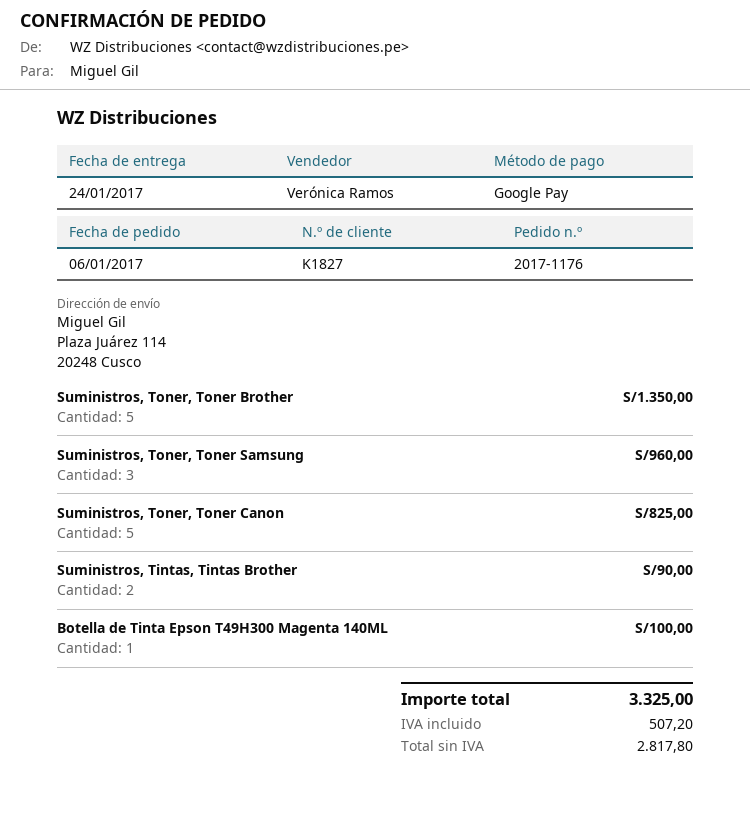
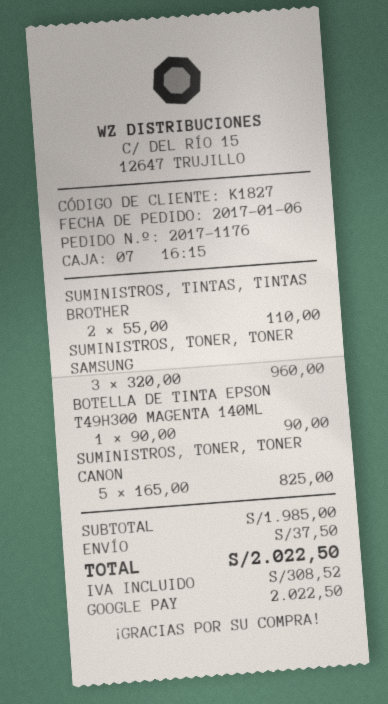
Suministros, Toner, Toner Brother: 5 for 1350.00 -> none
Suministros, Tintas, Tintas Brother: 2 for 90.00 -> 2 for 110.00
Botella de Tinta Epson T49H300 Magenta 140ML: 1 for 100.00 -> 1 for 90.00
shipping: none -> 37.50
tax: 507.20 -> 308.52
total: 3325.00 -> 2022.50

